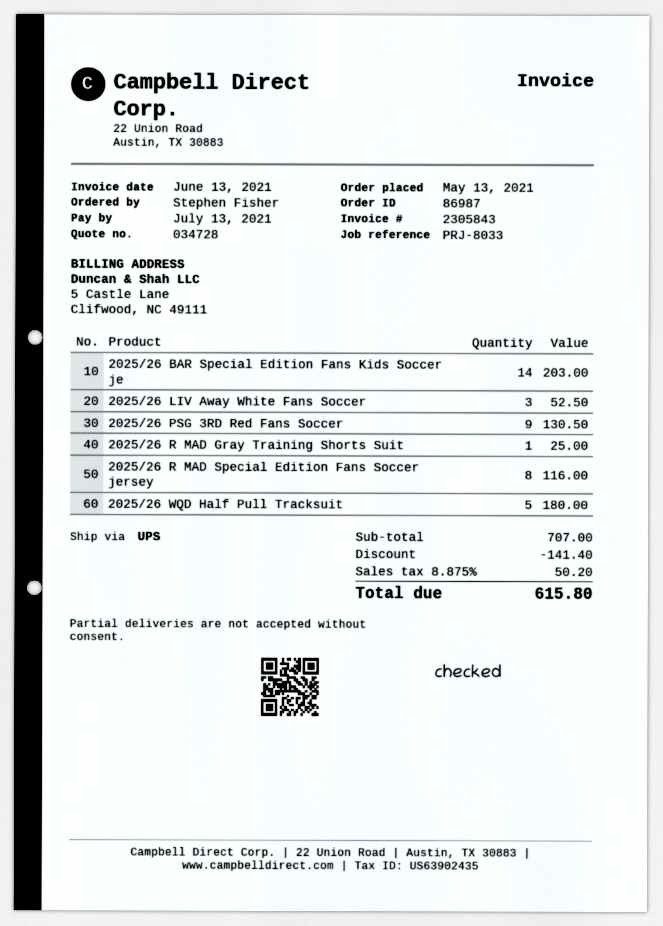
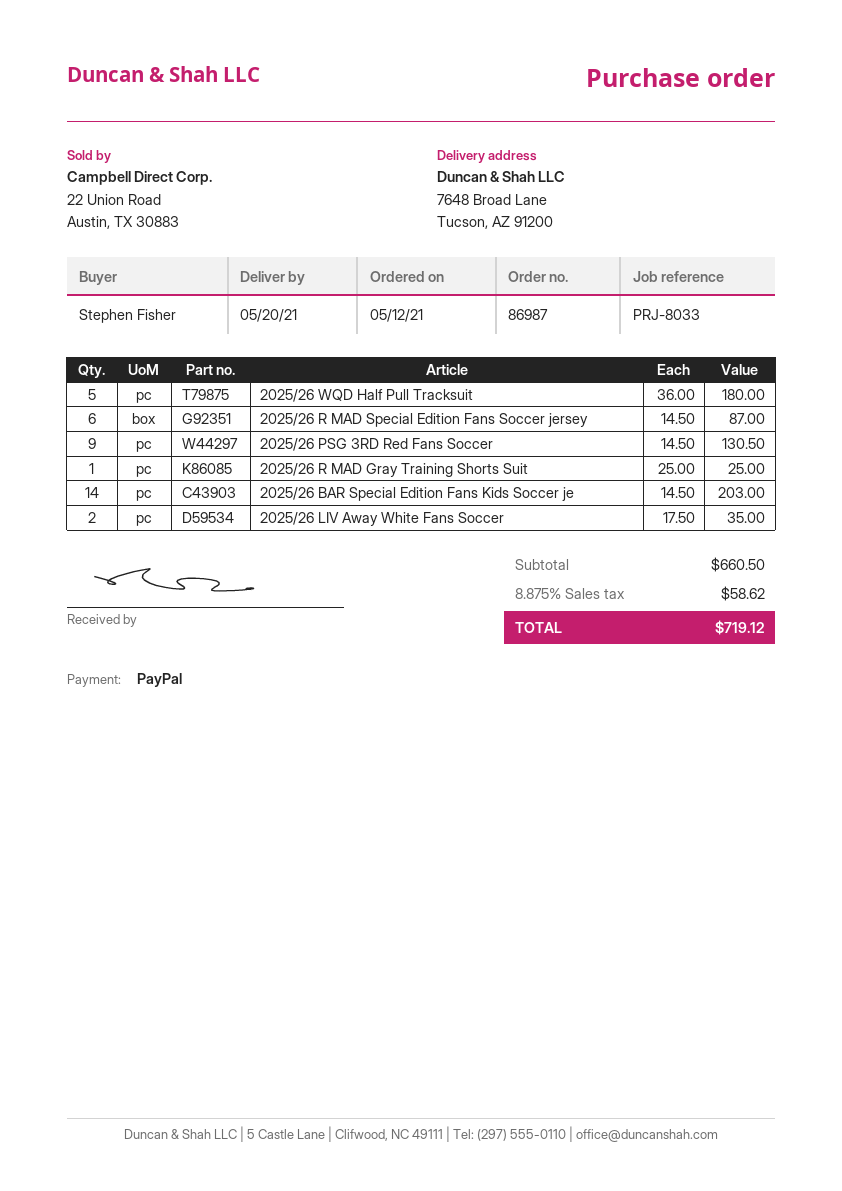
order date: 2021-05-13 -> 2021-05-12
2025/26 LIV Away White Fans Soccer: 3 for 52.50 -> 2 for 35.00
2025/26 R MAD Special Edition Fans Soccer jersey: 8 for 116.00 -> 6 for 87.00
subtotal: 707.00 -> 660.50
discount: 141.40 -> none
tax: 8.875% = 50.20 -> 8.875% = 58.62
total: 615.80 -> 719.12

